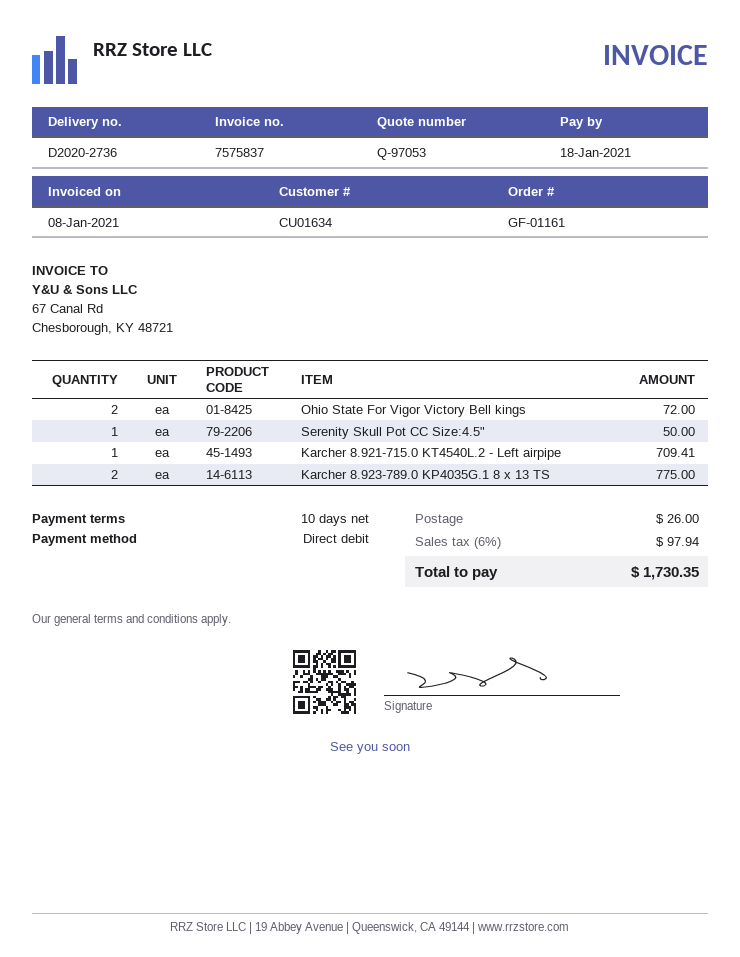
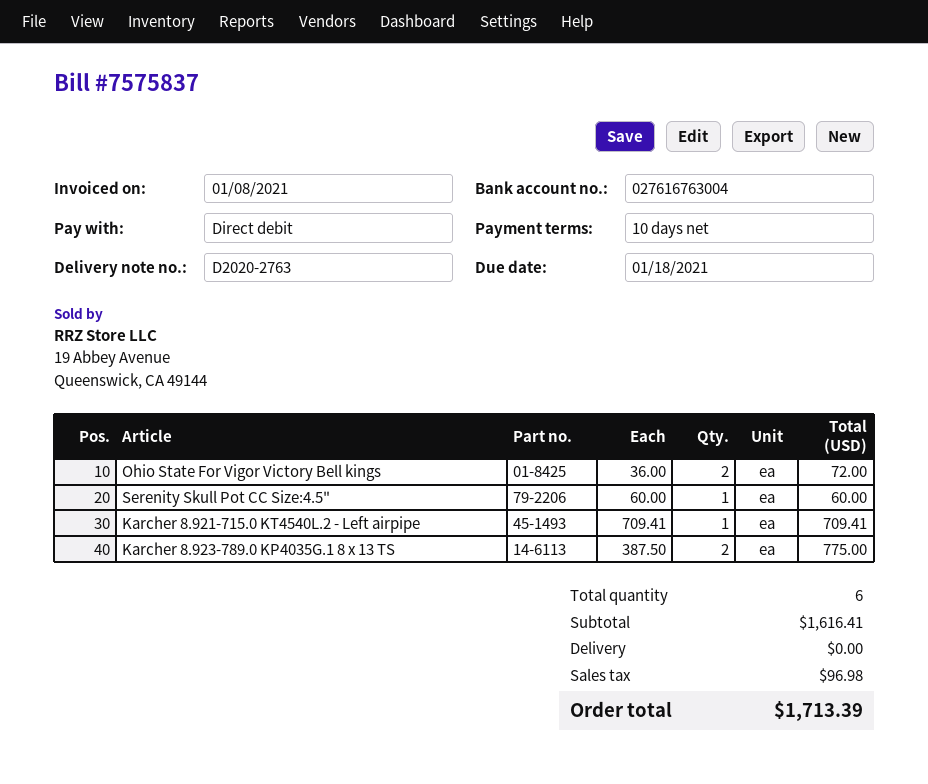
delivery note number: D2020-2736 -> D2020-2763
Serenity Skull Pot CC Size:4.5": 1 for 50.00 -> 1 for 60.00
shipping: 26.00 -> 0.00
tax: 97.94 -> 96.98
total: 1730.35 -> 1713.39

